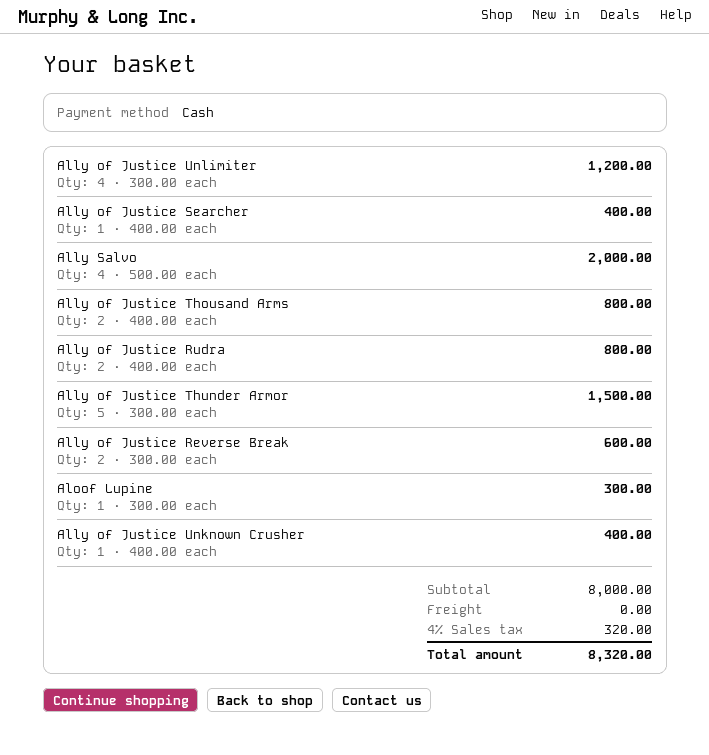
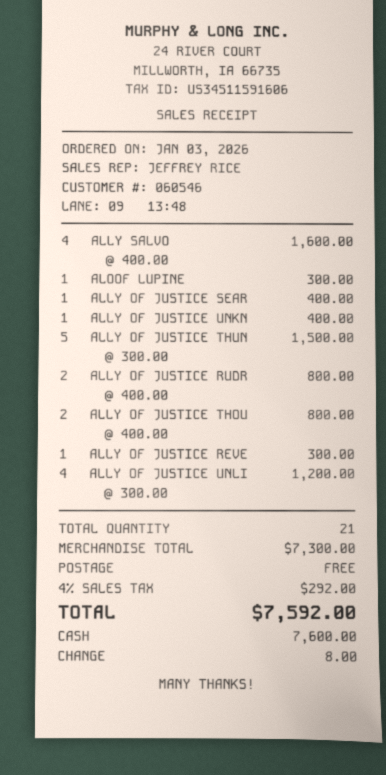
Ally Salvo: 4 x 500.00 = 2000.00 -> 4 x 400.00 = 1600.00
Ally of Justice Reverse Break: 2 x 300.00 = 600.00 -> 1 x 300.00 = 300.00
subtotal: 8000.00 -> 7300.00
tax: 4% = 320.00 -> 4% = 292.00
total: 8320.00 -> 7592.00

